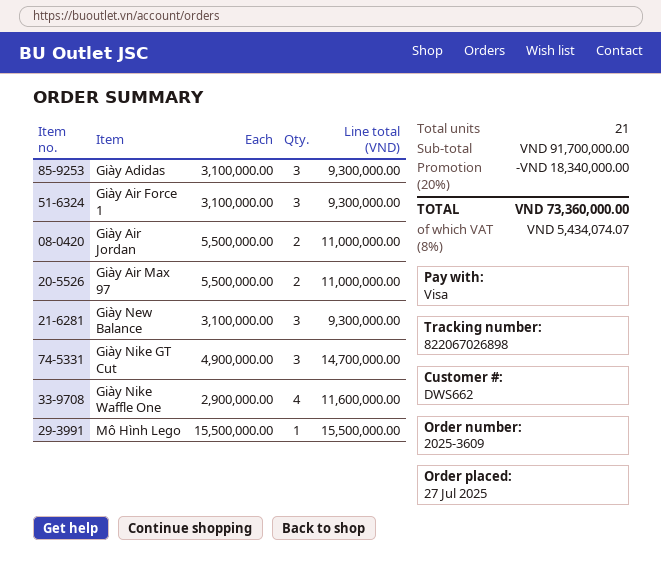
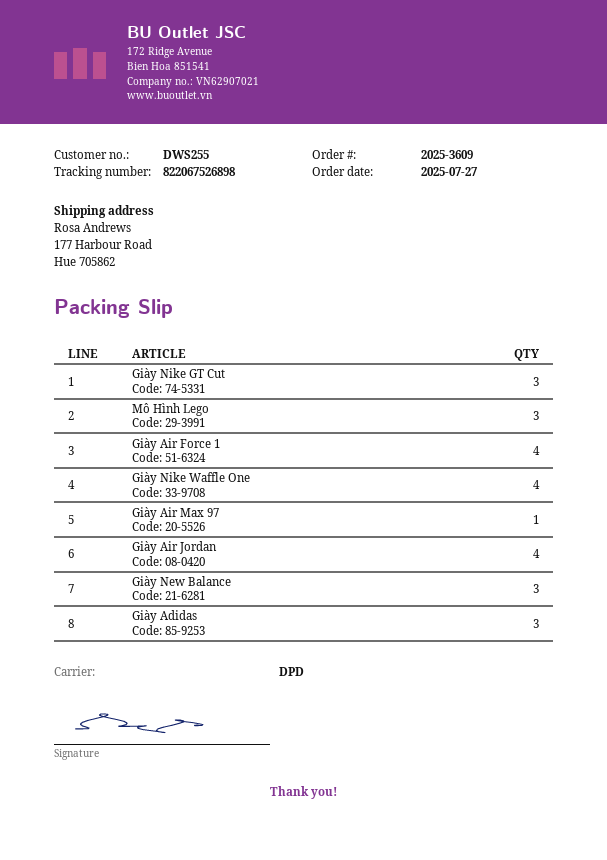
customer number: DWS662 -> DWS255
tracking number: 822067026898 -> 822067526898
Giày Air Force 1: 3 -> 4
Giày Air Jordan: 2 -> 4
Giày Air Max 97: 2 -> 1
Mô Hình Lego: 1 -> 3

